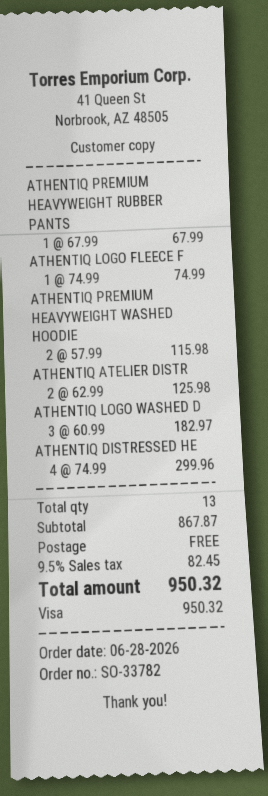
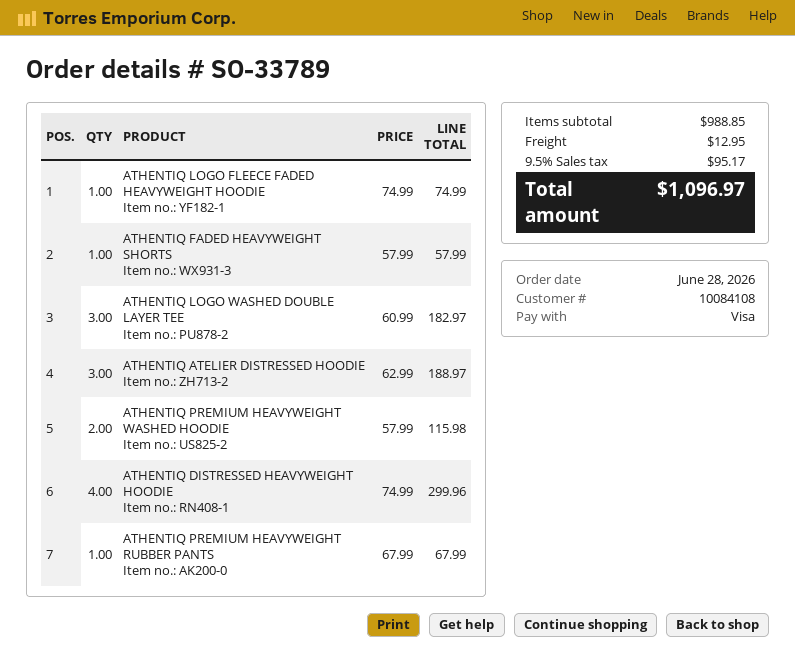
order number: SO-33782 -> SO-33789
ATHENTIQ ATELIER DISTR: 2 x 62.99 = 125.98 -> 3 x 62.99 = 188.97
ATHENTIQ FADED HEAVYWEIGHT SHORTS: none -> 1 x 57.99 = 57.99
subtotal: 867.87 -> 988.85
shipping: 0.00 -> 12.95
tax: 9.5% = 82.45 -> 9.5% = 95.17
total: 950.32 -> 1096.97

